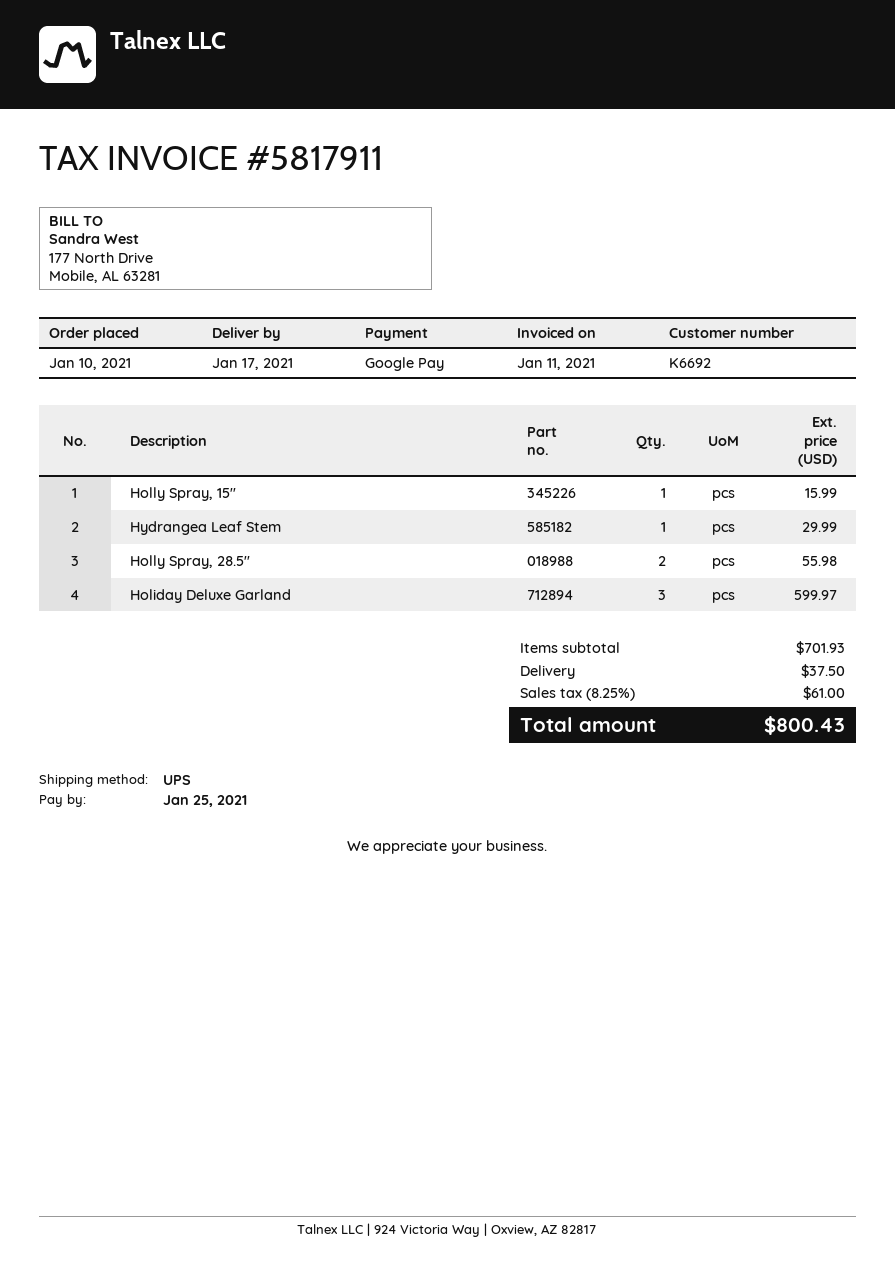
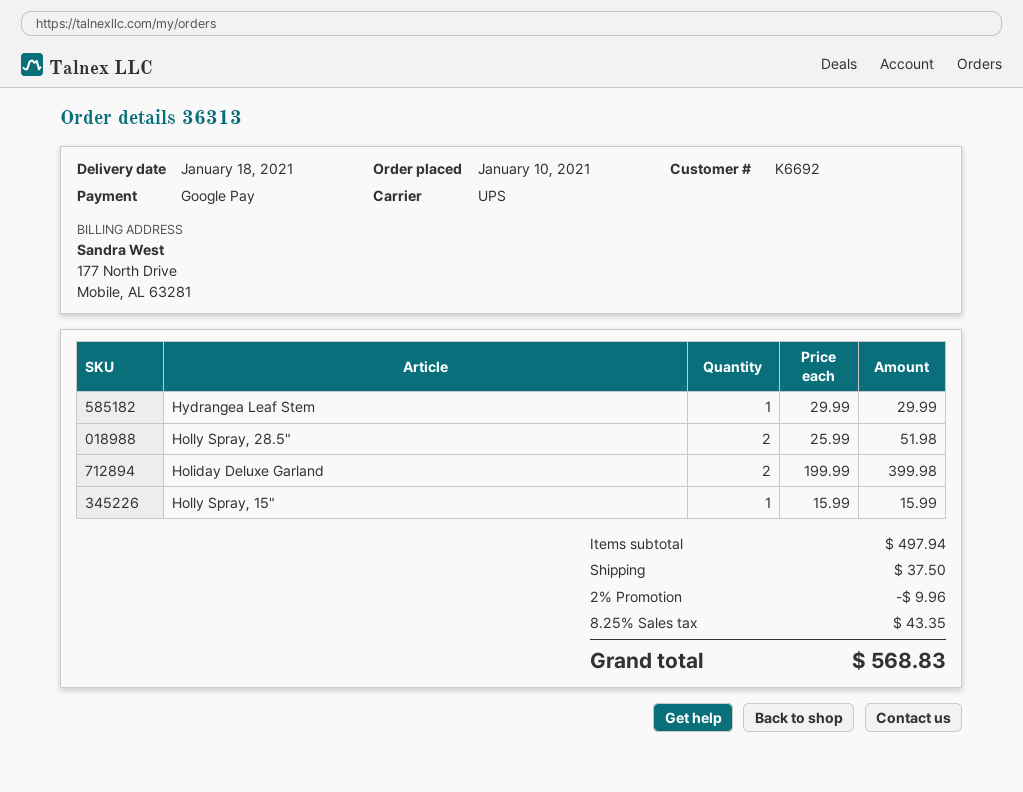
delivery date: 2021-01-17 -> 2021-01-18
Holly Spray, 28.5": 2 for 55.98 -> 2 for 51.98
Holiday Deluxe Garland: 3 for 599.97 -> 2 for 399.98
subtotal: 701.93 -> 497.94
discount: none -> 2% = 9.96
tax: 8.25% = 61.00 -> 8.25% = 43.35
total: 800.43 -> 568.83

